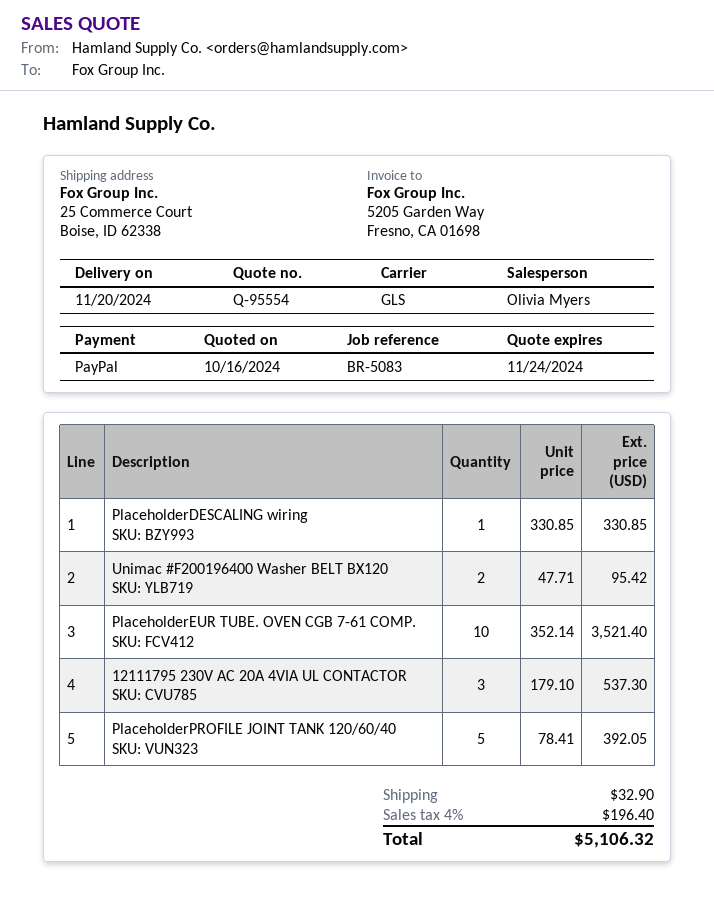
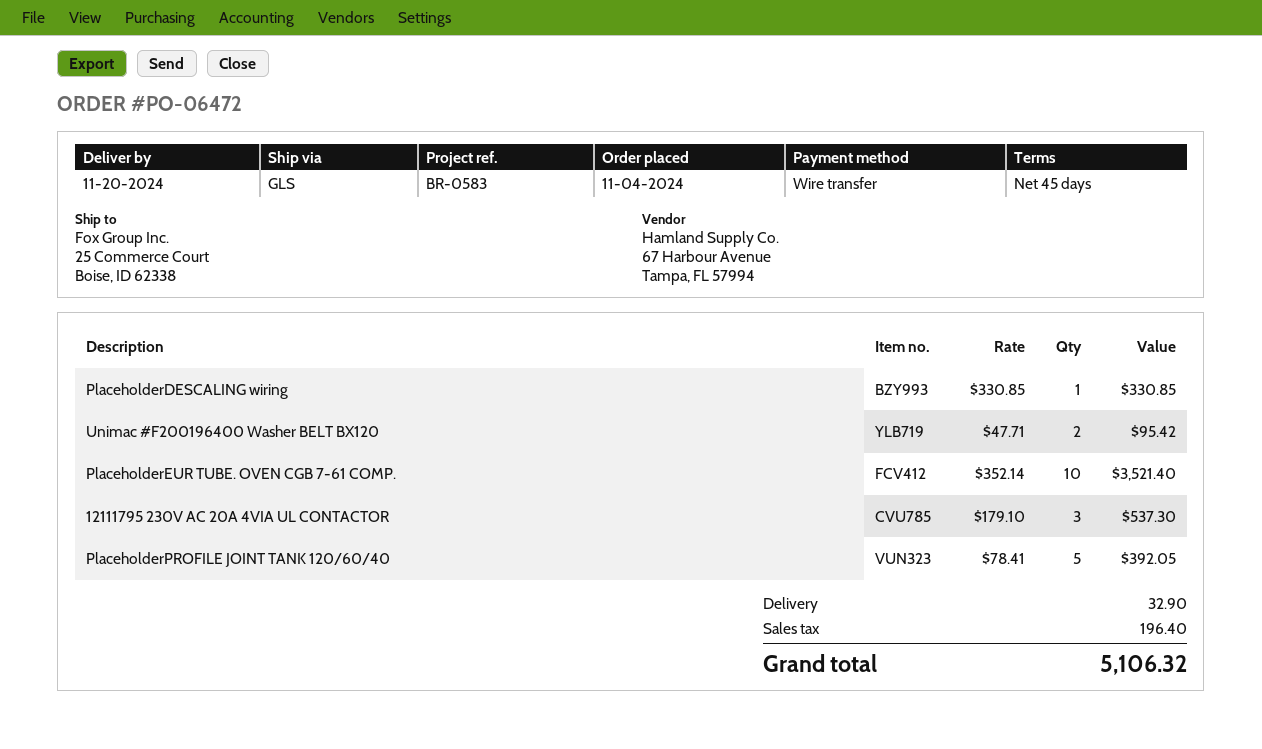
reference: BR-5083 -> BR-0583
payment method: PayPal -> bank transfer

